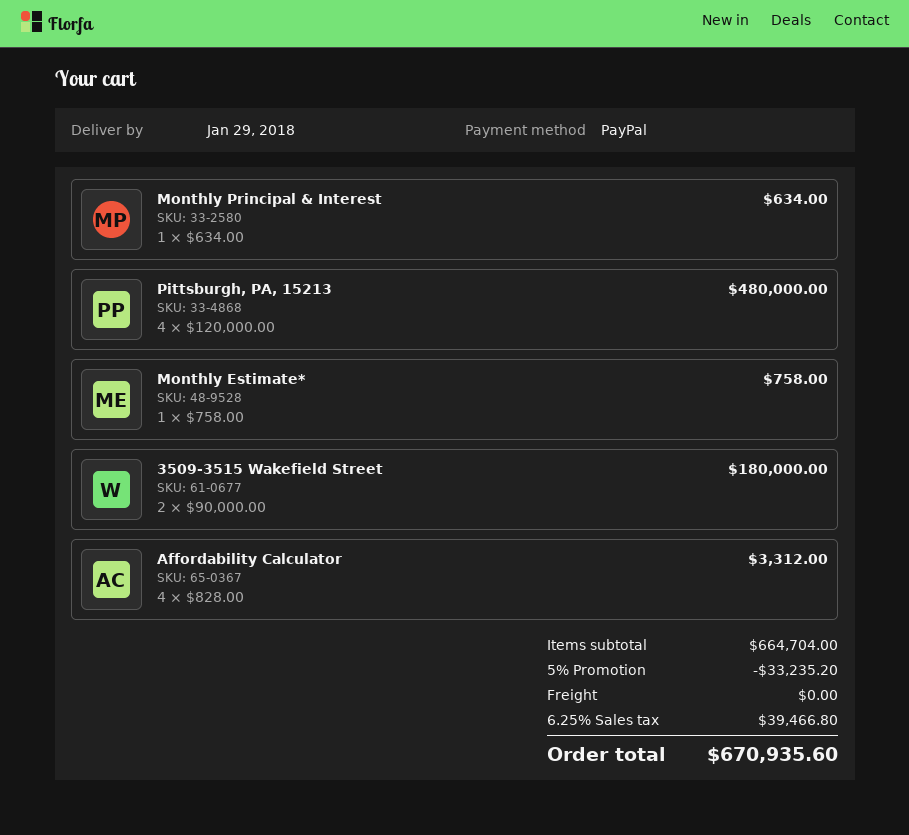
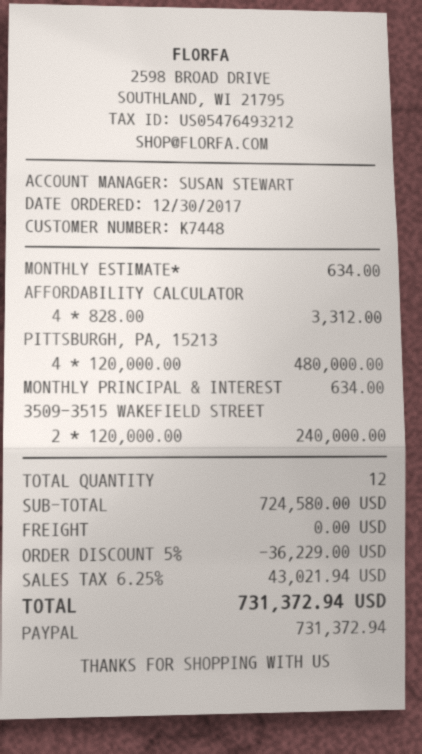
Monthly Estimate*: 1 x 758.00 = 758.00 -> 1 x 634.00 = 634.00
3509-3515 Wakefield Street: 2 x 90000.00 = 180000.00 -> 2 x 120000.00 = 240000.00
subtotal: 664704.00 -> 724580.00
discount: 5% = 33235.20 -> 5% = 36229.00
tax: 6.25% = 39466.80 -> 6.25% = 43021.94
total: 670935.60 -> 731372.94

